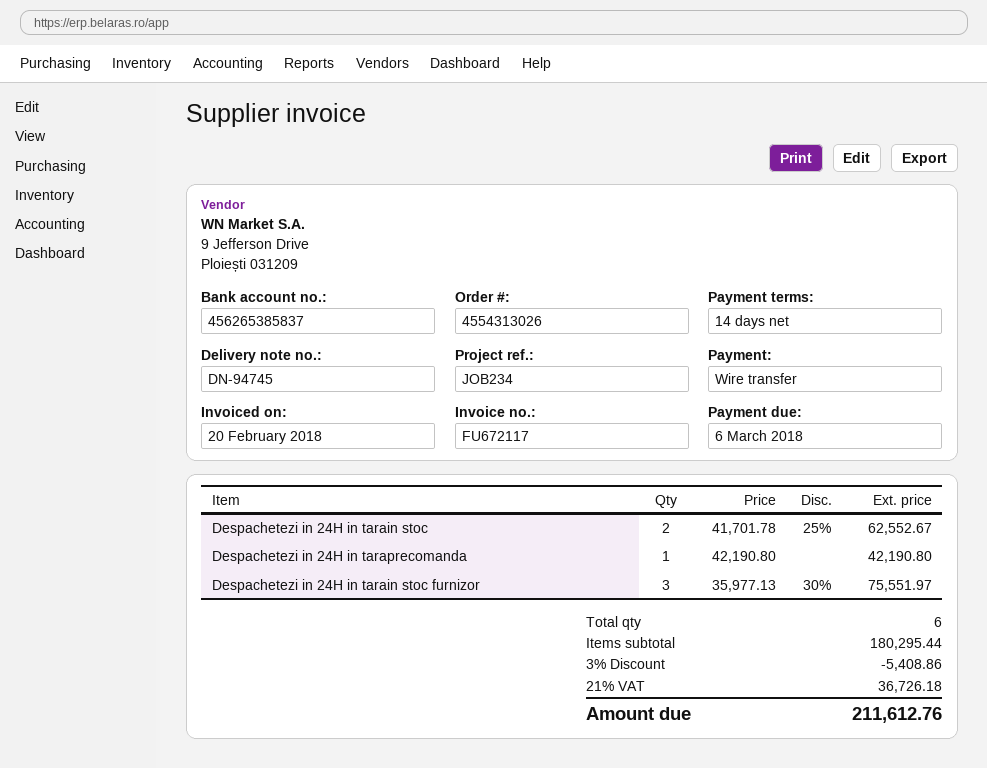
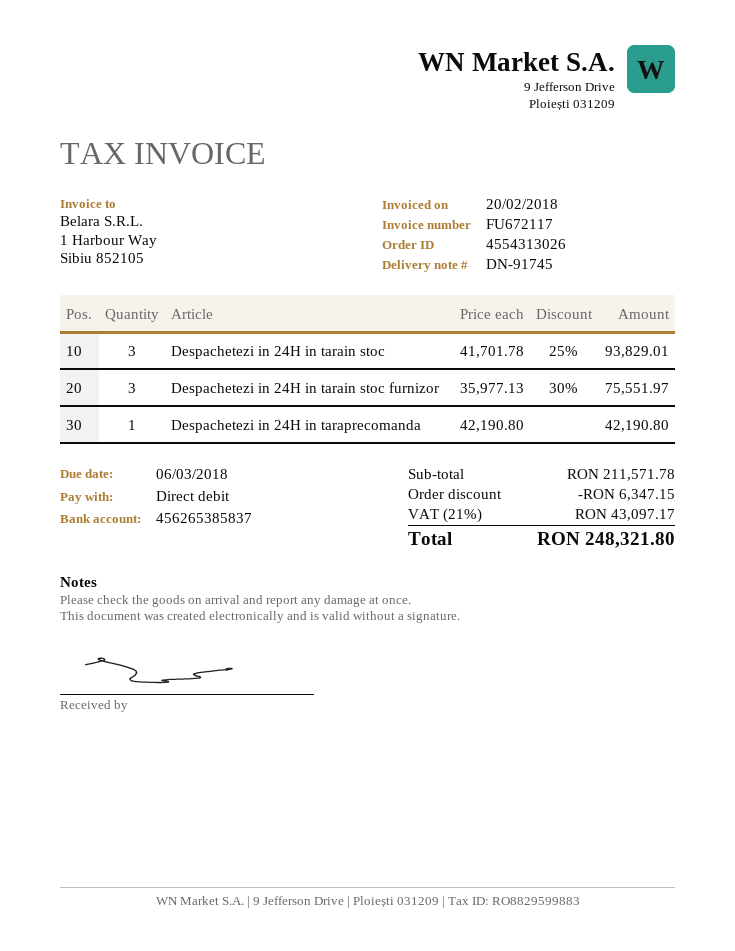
delivery note number: DN-94745 -> DN-91745
payment method: bank transfer -> direct debit
Despachetezi in 24H in tarain stoc: 2 x 41701.78 - 25% = 62552.67 -> 3 x 41701.78 - 25% = 93829.01
subtotal: 180295.44 -> 211571.78
discount: 5408.86 -> 6347.15
tax: 21% = 36726.18 -> 21% = 43097.17
total: 211612.76 -> 248321.80

